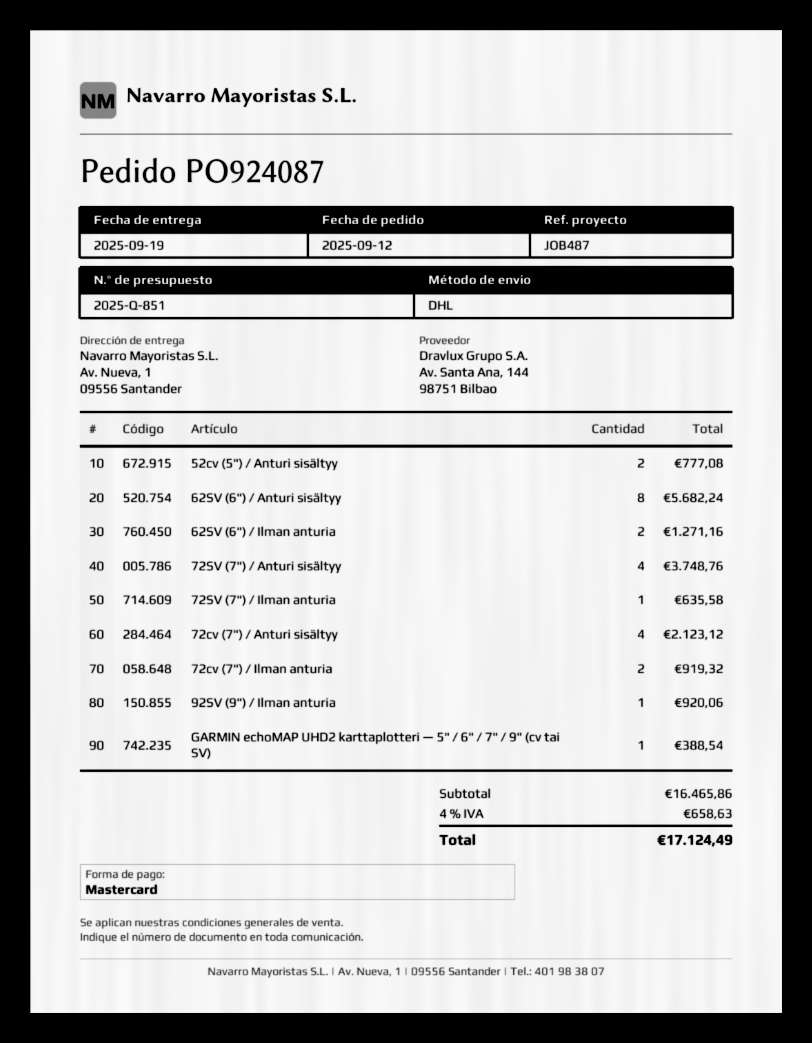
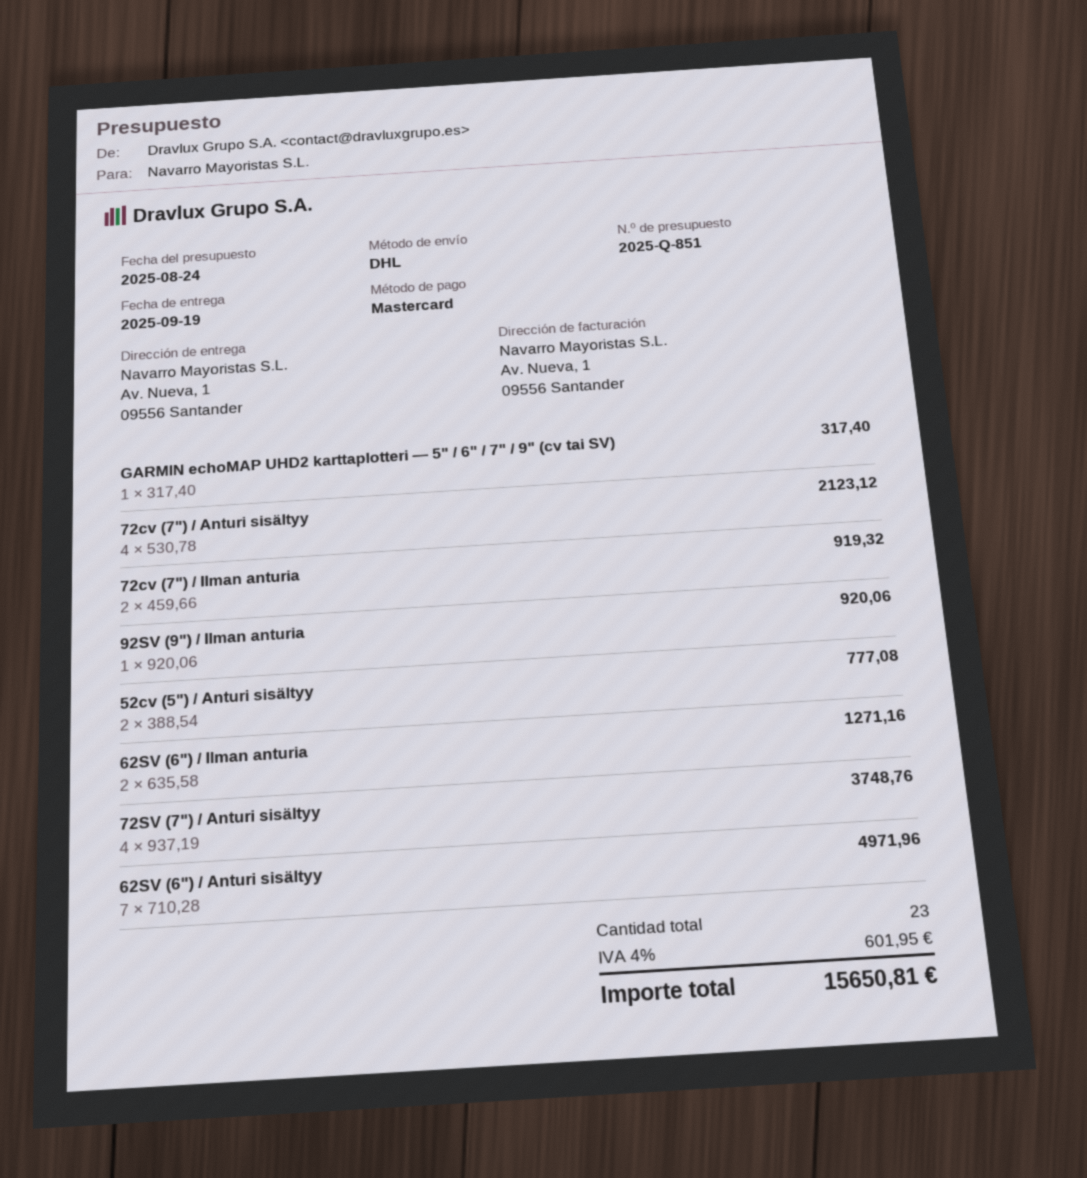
62SV (6") / Anturi sisältyy: 8 for 5682.24 -> 7 for 4971.96
72SV (7") / Ilman anturia: 1 for 635.58 -> none
GARMIN echoMAP UHD2 karttaplotteri — 5" / 6" / 7" / 9" (cv tai SV): 1 for 388.54 -> 1 for 317.40
tax: 4% = 658.63 -> 4% = 601.95
total: 17124.49 -> 15650.81

